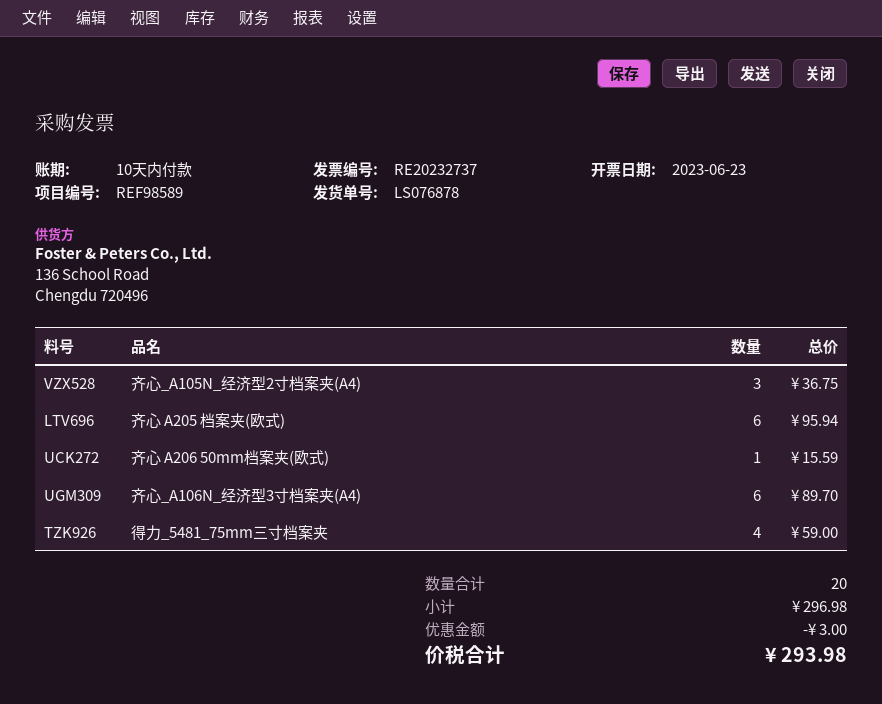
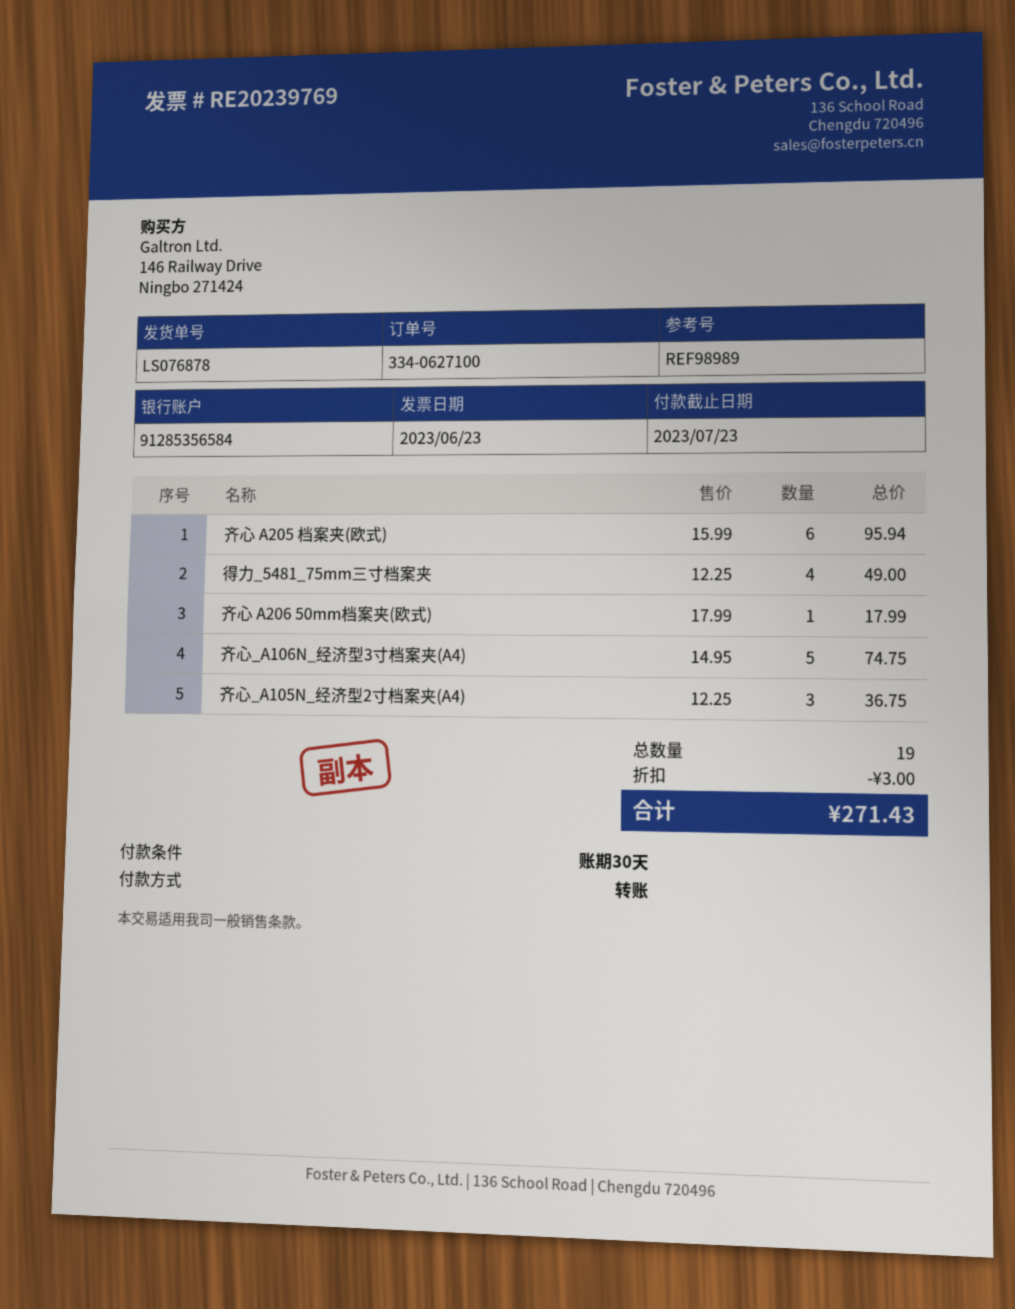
invoice number: RE20232737 -> RE20239769
payment terms: 10 days -> 30 days
reference: REF98589 -> REF98989
齐心 A206 50mm档案夹(欧式): 1 for 15.59 -> 1 for 17.99
齐心_A106N_经济型3寸档案夹(A4): 6 for 89.70 -> 5 for 74.75
得力_5481_75mm三寸档案夹: 4 for 59.00 -> 4 for 49.00
total quantity: 20 -> 19
total: 293.98 -> 271.43

